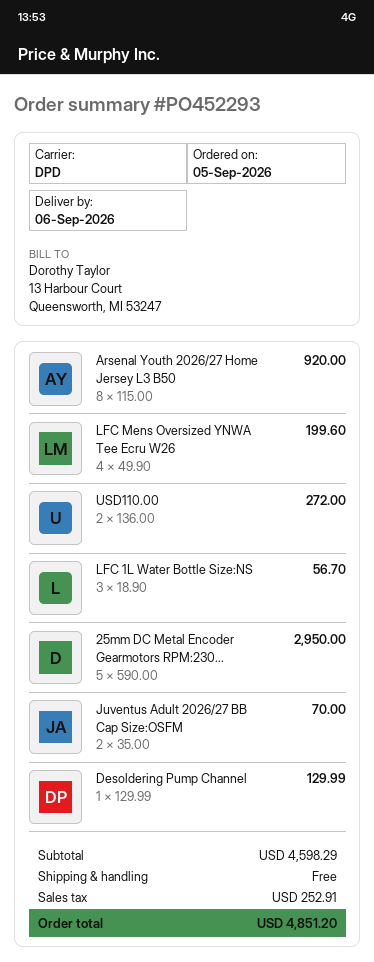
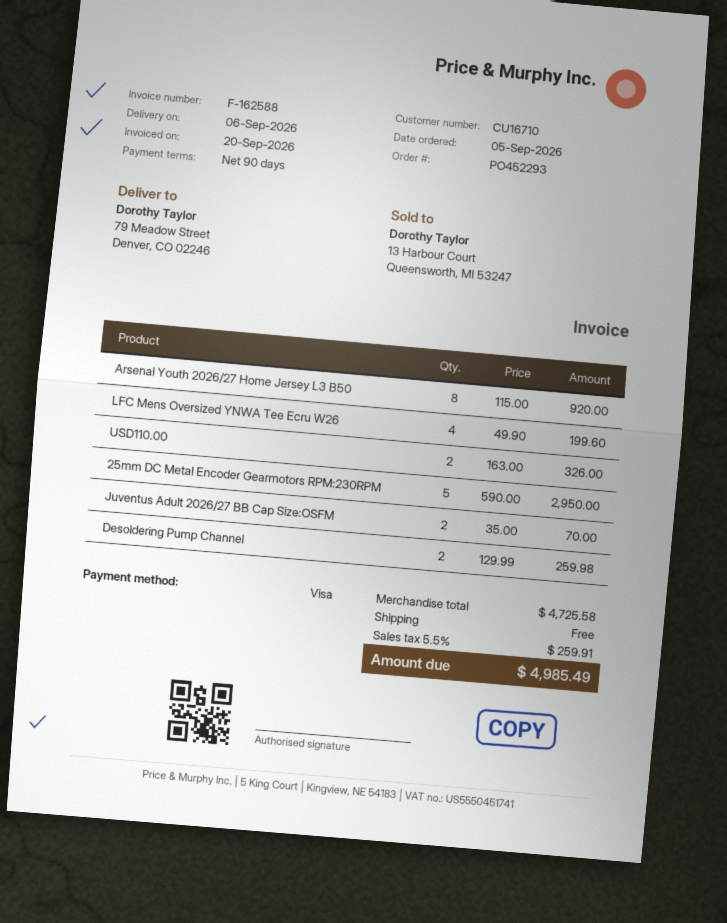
USD110.00: 2 x 136.00 = 272.00 -> 2 x 163.00 = 326.00
LFC 1L Water Bottle Size:NS: 3 x 18.90 = 56.70 -> none
Desoldering Pump Channel: 1 x 129.99 = 129.99 -> 2 x 129.99 = 259.98
subtotal: 4598.29 -> 4725.58
tax: 252.91 -> 259.91
total: 4851.20 -> 4985.49

